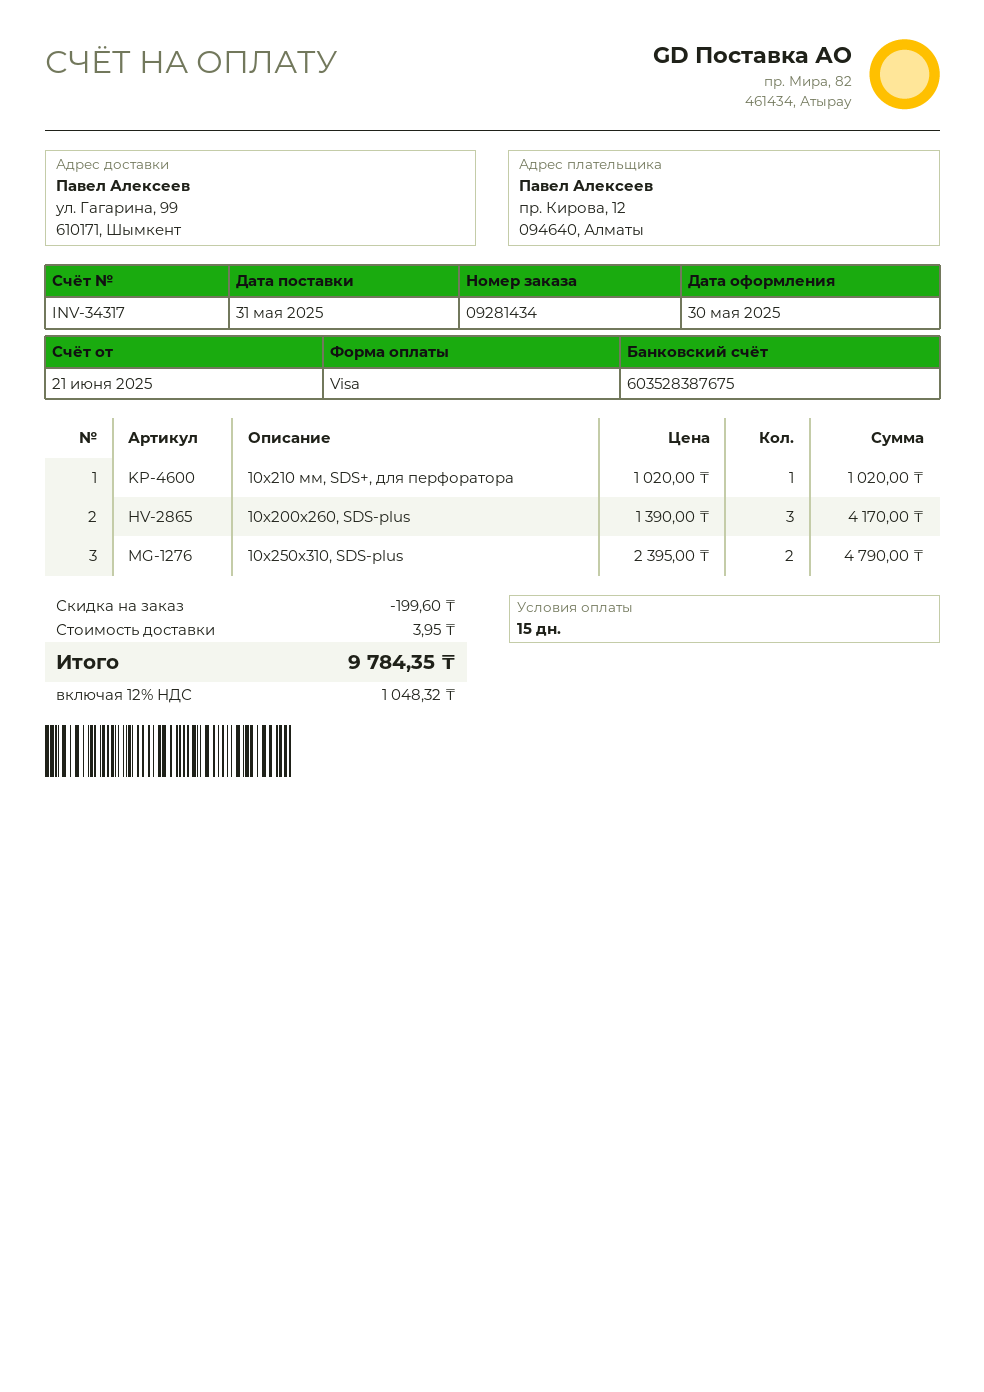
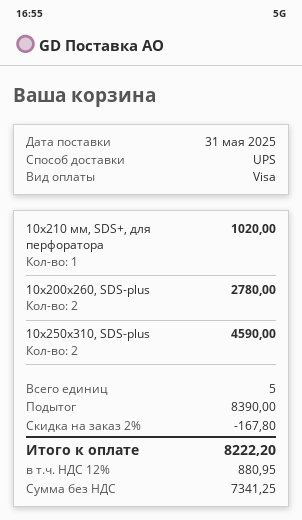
10х200х260, SDS-plus: 3 for 4170.00 -> 2 for 2780.00
10x250x310, SDS-plus: 2 for 4790.00 -> 2 for 4590.00
discount: 199.60 -> 167.80
shipping: 3.95 -> none
tax: 12% = 1048.32 -> 12% = 880.95
total: 9784.35 -> 8222.20

